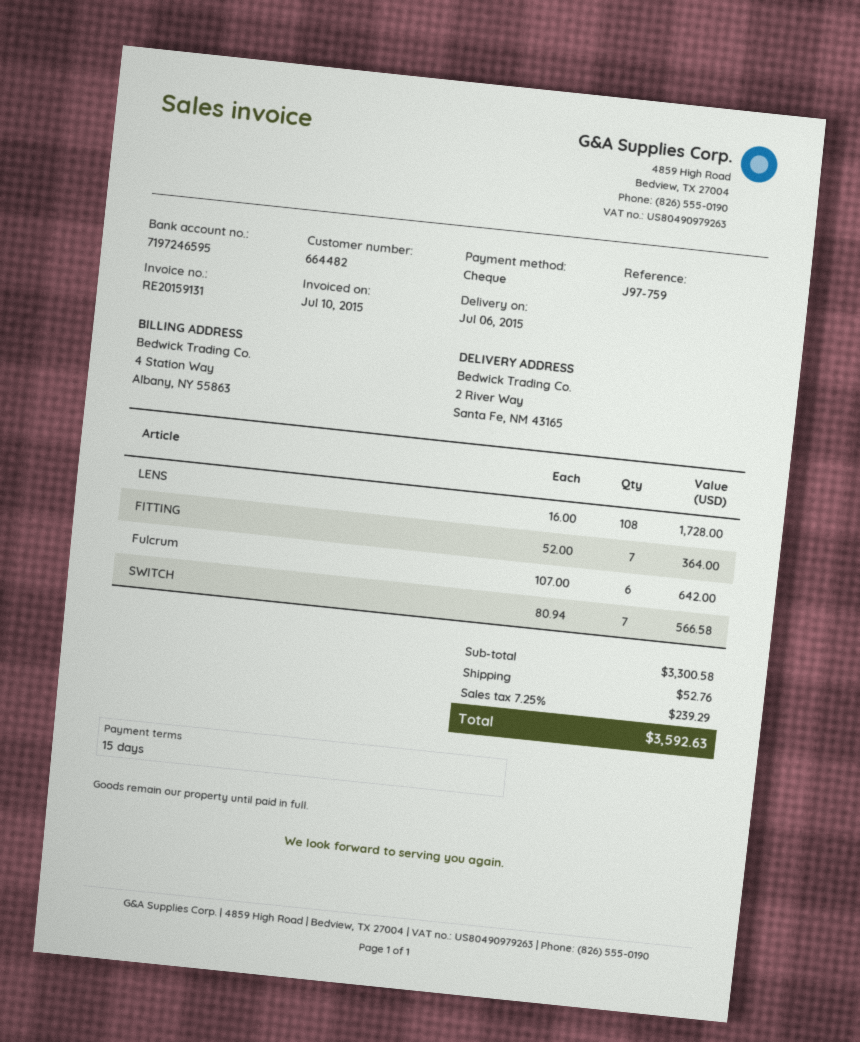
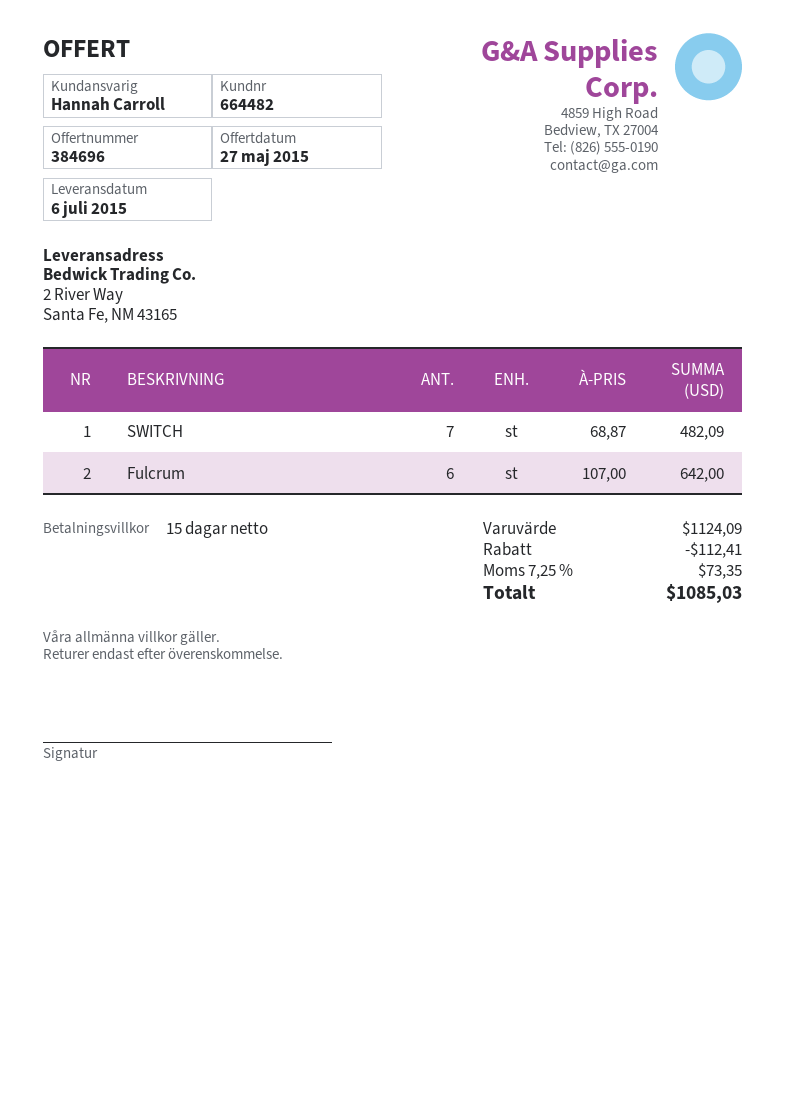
LENS: 108 x 16.00 = 1728.00 -> none
FITTING: 7 x 52.00 = 364.00 -> none
SWITCH: 7 x 80.94 = 566.58 -> 7 x 68.87 = 482.09
subtotal: 3300.58 -> 1124.09
discount: none -> 112.41
shipping: 52.76 -> none
tax: 7.25% = 239.29 -> 7.25% = 73.35
total: 3592.63 -> 1085.03

